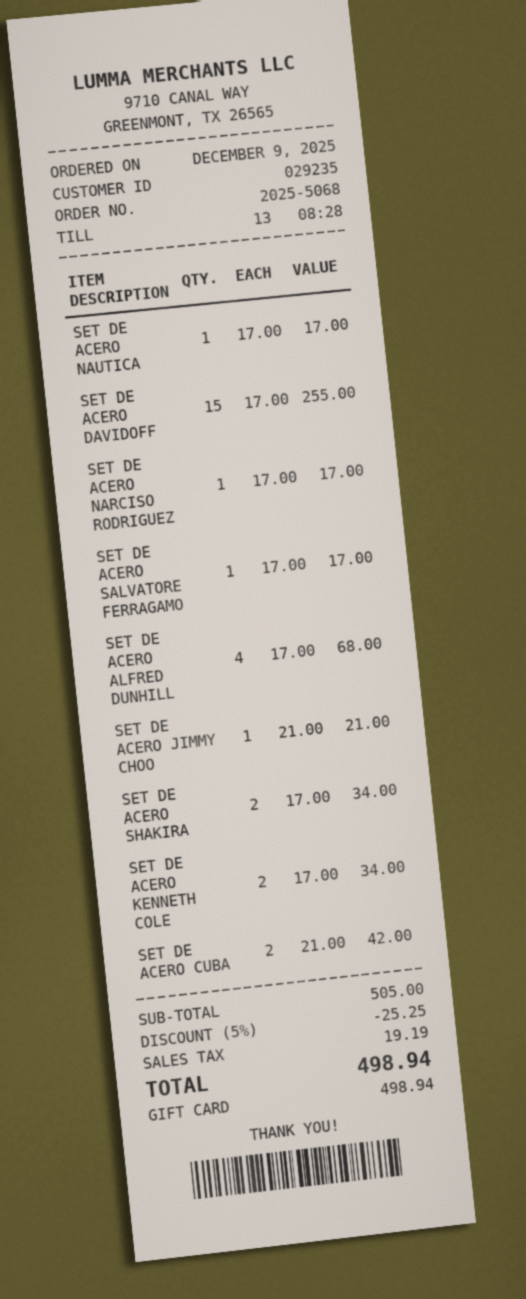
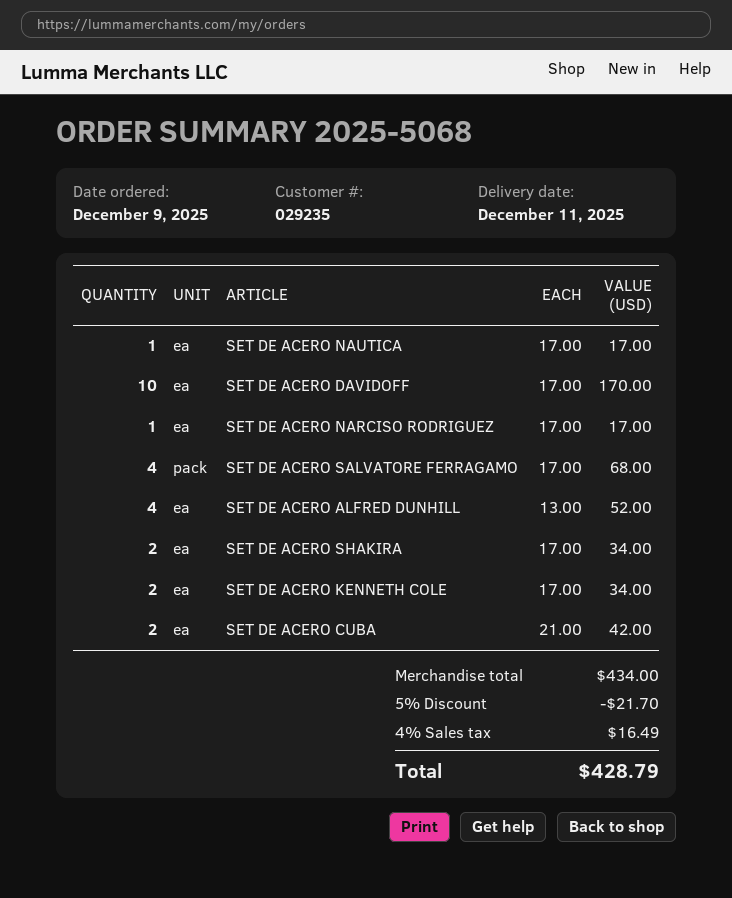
SET DE ACERO DAVIDOFF: 15 x 17.00 = 255.00 -> 10 x 17.00 = 170.00
SET DE ACERO SALVATORE FERRAGAMO: 1 x 17.00 = 17.00 -> 4 x 17.00 = 68.00
SET DE ACERO ALFRED DUNHILL: 4 x 17.00 = 68.00 -> 4 x 13.00 = 52.00
SET DE ACERO JIMMY CHOO: 1 x 21.00 = 21.00 -> none
subtotal: 505.00 -> 434.00
discount: 5% = 25.25 -> 5% = 21.70
tax: 19.19 -> 16.49
total: 498.94 -> 428.79

